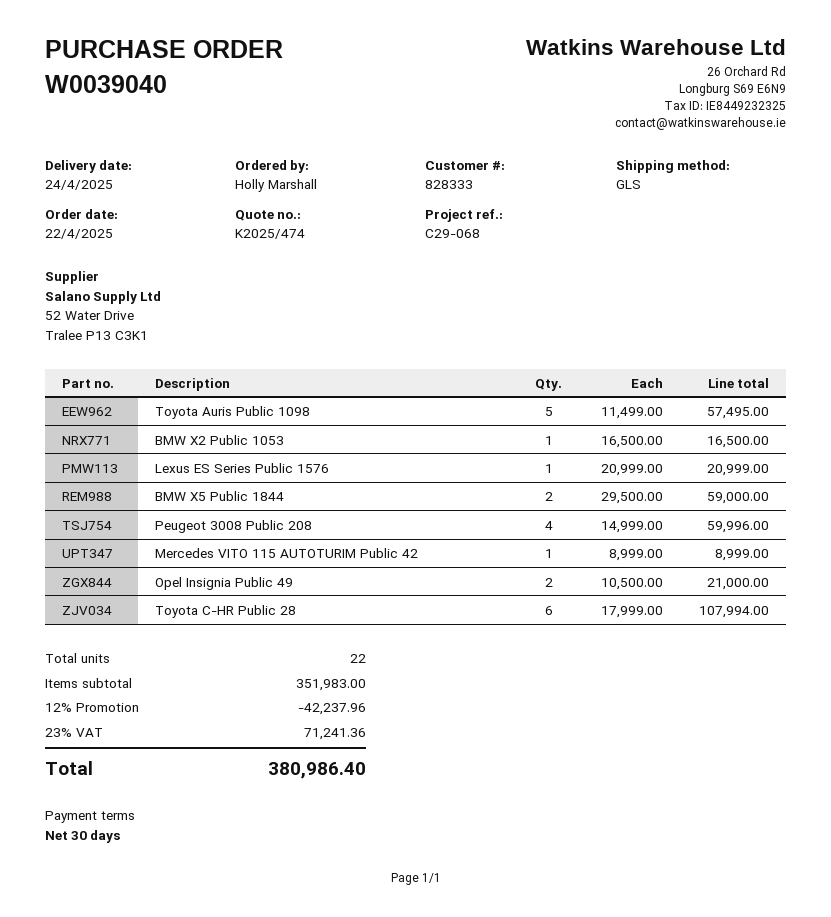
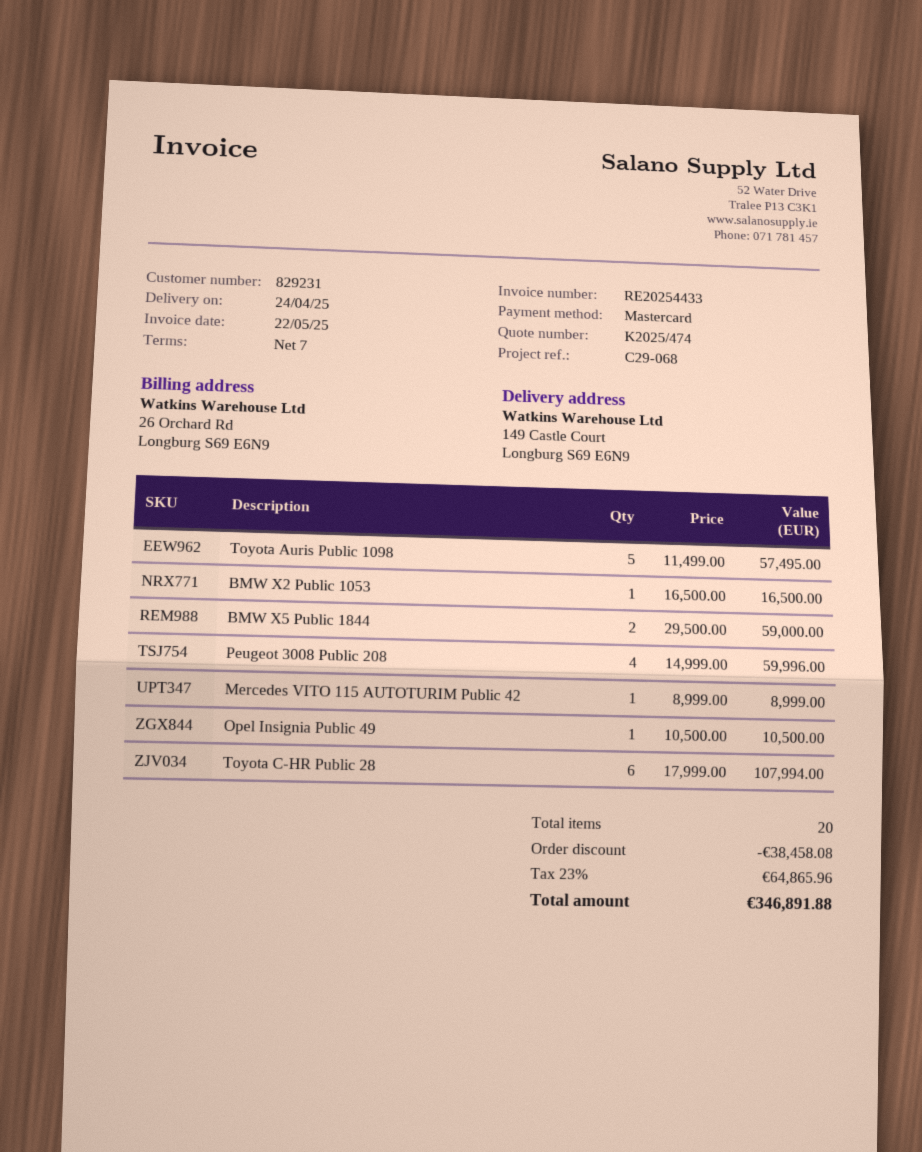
payment terms: 30 days -> 7 days
customer number: 828333 -> 829231
Lexus ES Series Public 1576: 1 x 20999.00 = 20999.00 -> none
Opel Insignia Public 49: 2 x 10500.00 = 21000.00 -> 1 x 10500.00 = 10500.00
total quantity: 22 -> 20
discount: 42237.96 -> 38458.08
tax: 23% = 71241.36 -> 23% = 64865.96
total: 380986.40 -> 346891.88

